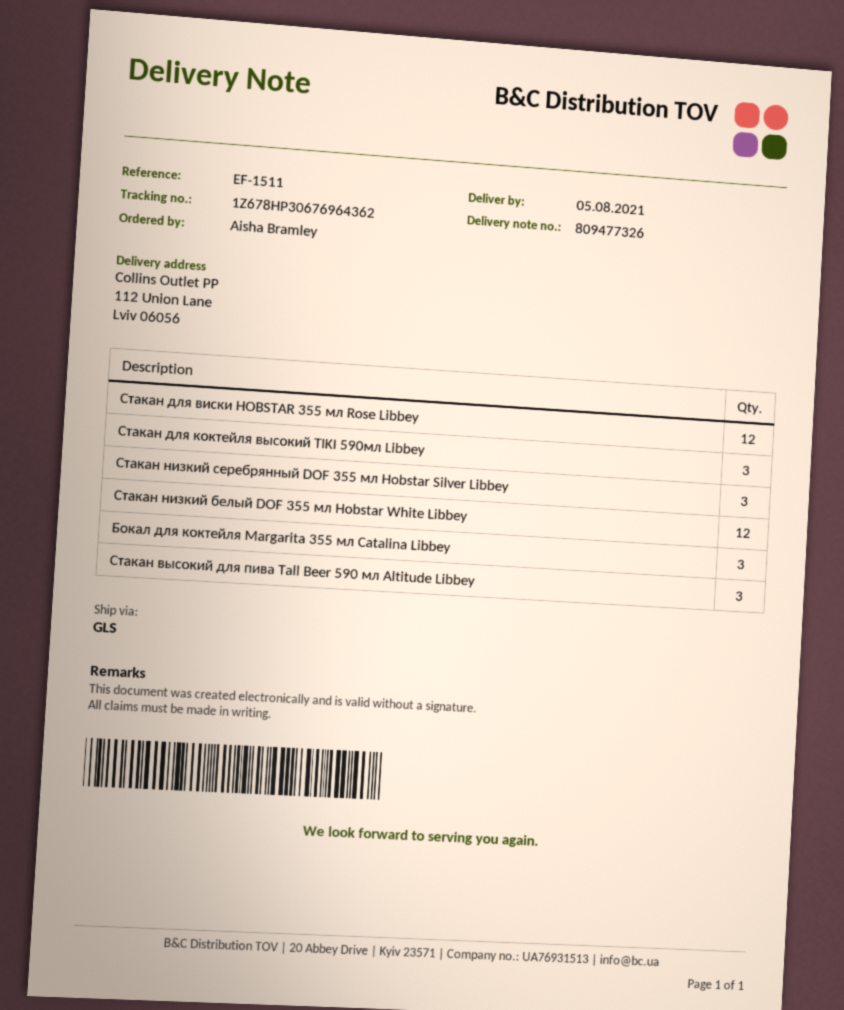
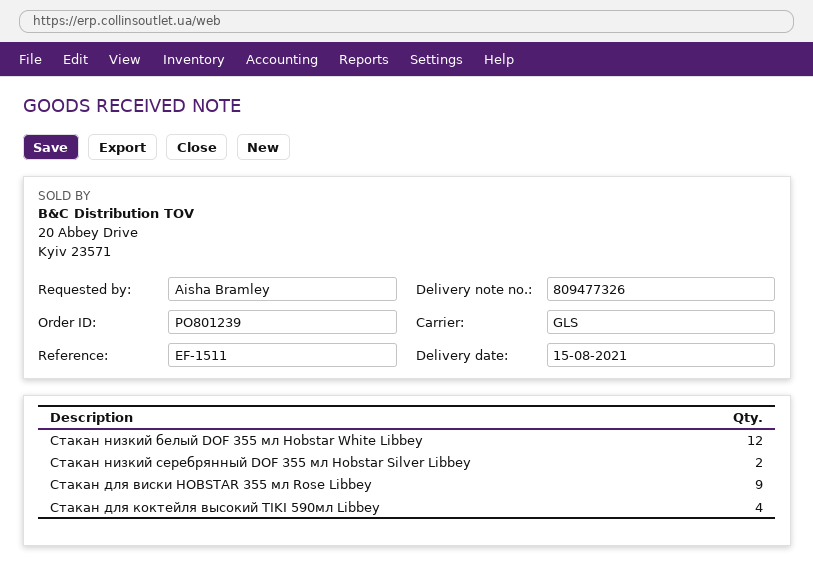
delivery date: 2021-08-05 -> 2021-08-15
Стакан для виски HOBSTAR 355 мл Rose Libbey: 12 -> 9
Стакан для коктейля высокий TIKI 590мл Libbey: 3 -> 4
Стакан низкий серебрянный DOF 355 мл Hobstar Silver Libbey: 3 -> 2
Бокал для коктейля Margarita 355 мл Catalina Libbey: 3 -> none
Стакан высокий для пива Tall Beer 590 мл Altitude Libbey: 3 -> none

